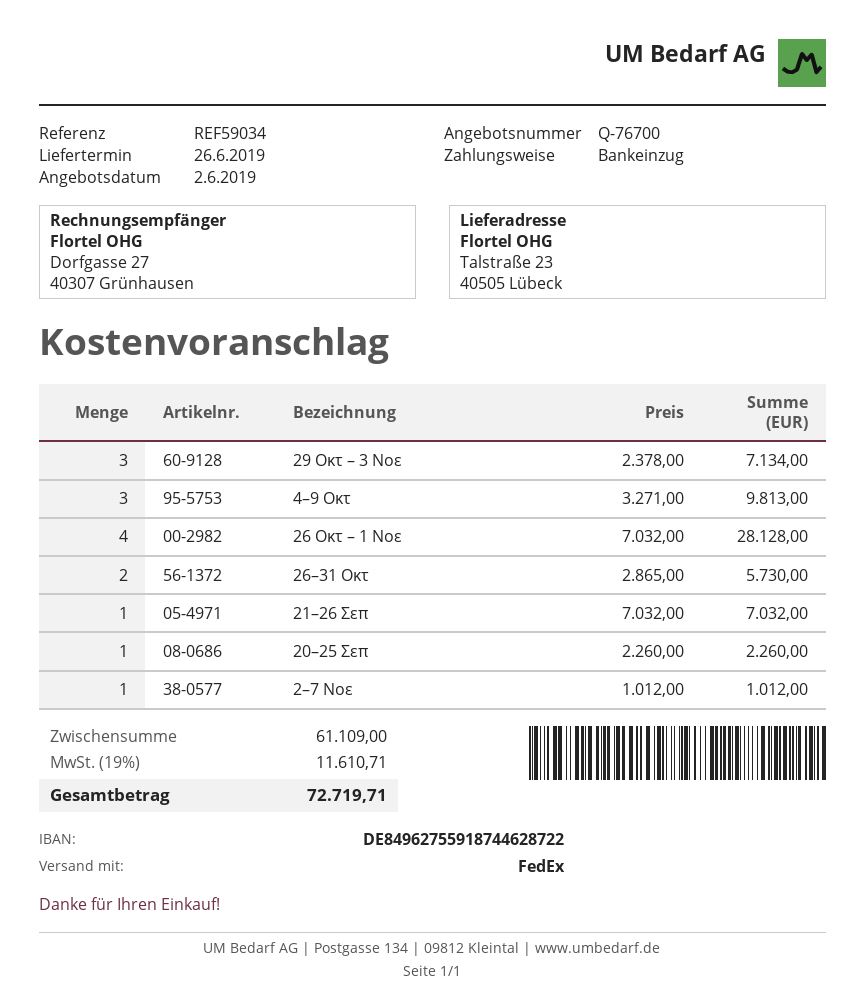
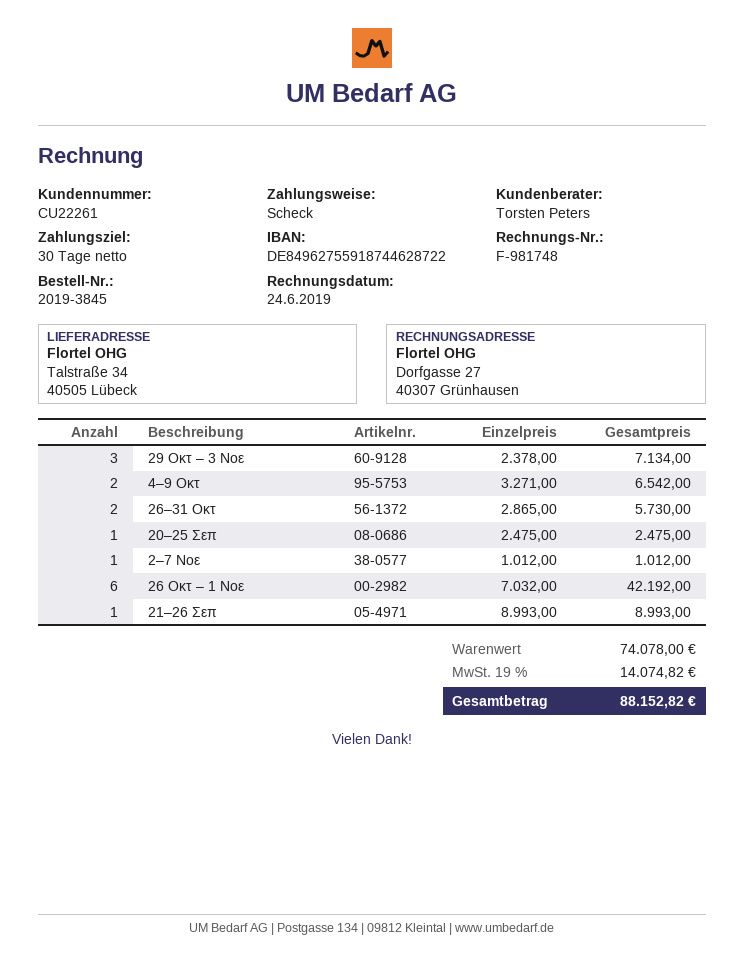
payment method: direct debit -> cheque
ship to: Talstraße 23, 40505 Lübeck -> Talstraße 34, 40505 Lübeck
4–9 Οκτ: 3 x 3271.00 = 9813.00 -> 2 x 3271.00 = 6542.00
26 Οκτ – 1 Νοε: 4 x 7032.00 = 28128.00 -> 6 x 7032.00 = 42192.00
21–26 Σεπ: 1 x 7032.00 = 7032.00 -> 1 x 8993.00 = 8993.00
20–25 Σεπ: 1 x 2260.00 = 2260.00 -> 1 x 2475.00 = 2475.00
subtotal: 61109.00 -> 74078.00
tax: 19% = 11610.71 -> 19% = 14074.82
total: 72719.71 -> 88152.82

